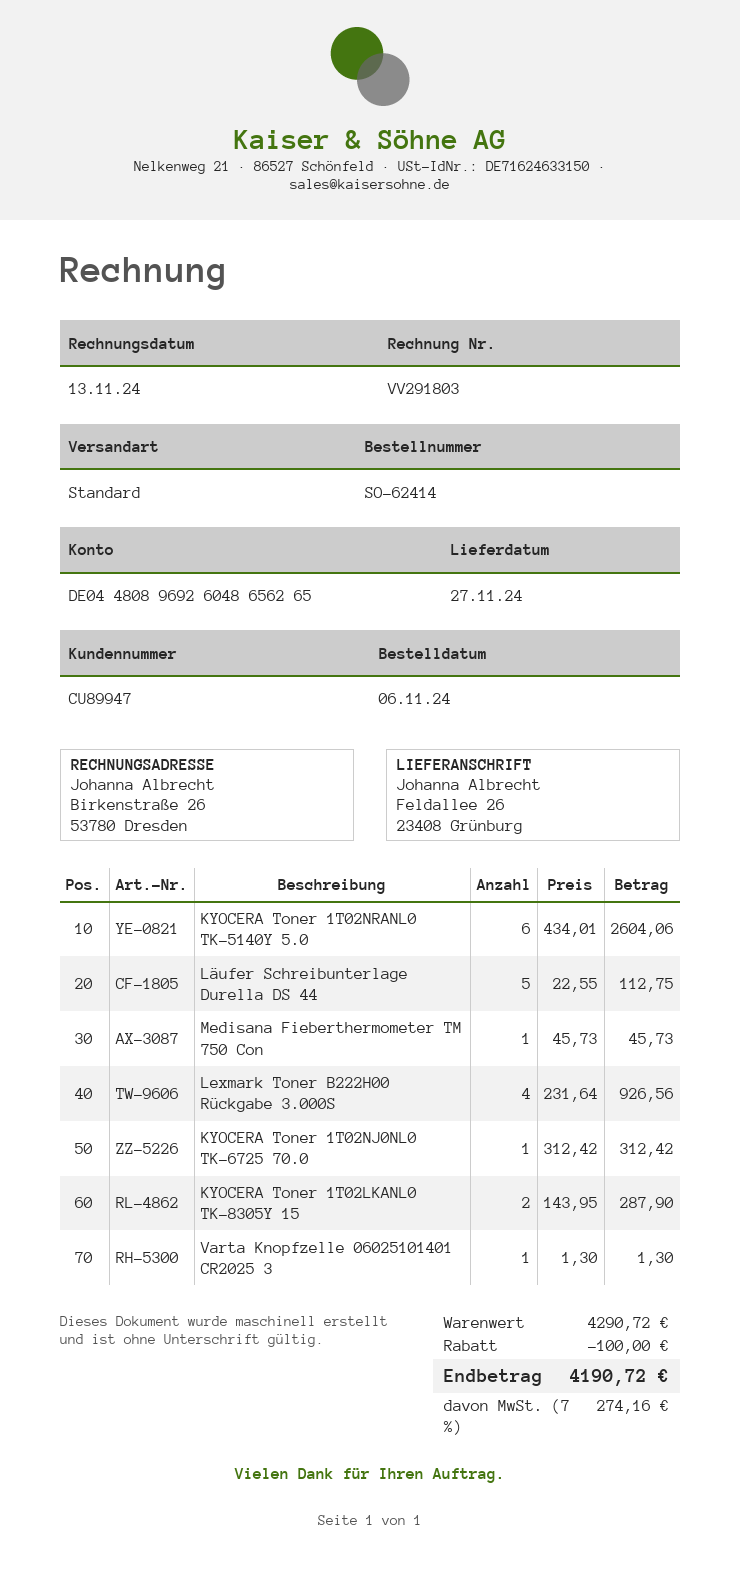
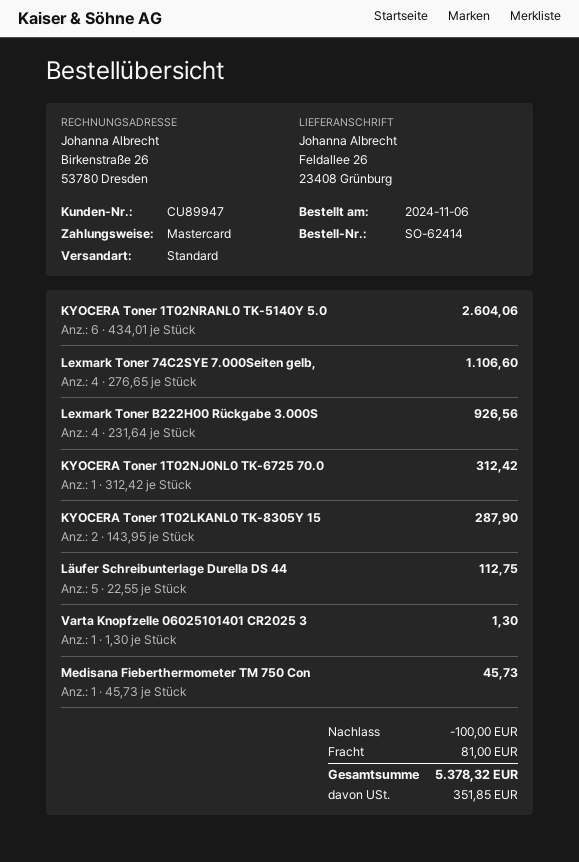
Lexmark Toner 74C2SYE 7.000Seiten gelb,: none -> 4 x 276.65 = 1106.60
shipping: none -> 81.00
tax: 274.16 -> 351.85
total: 4190.72 -> 5378.32

